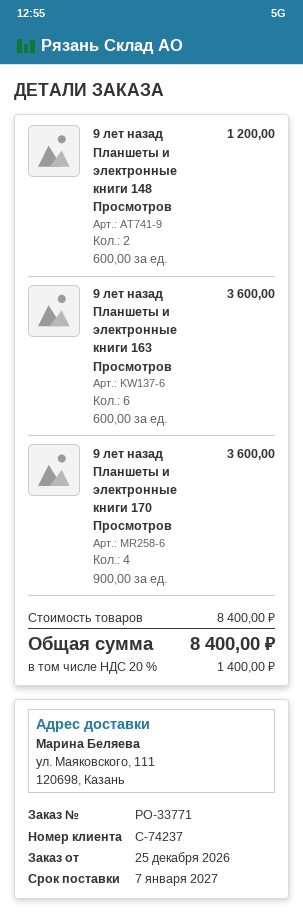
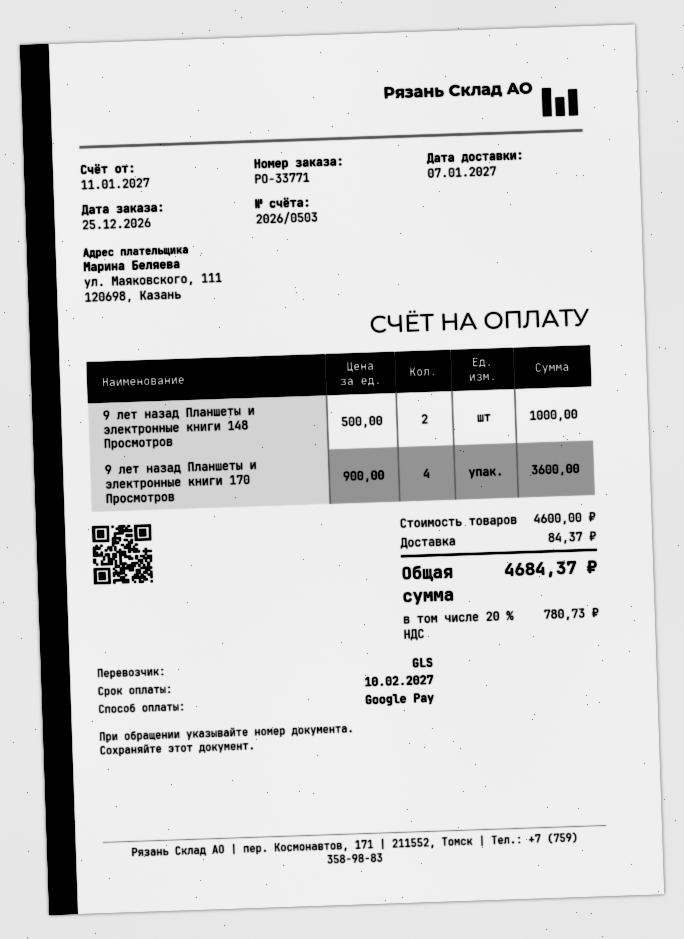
9 лет назад Планшеты и электронные книги 148 Просмотров: 2 x 600.00 = 1200.00 -> 2 x 500.00 = 1000.00
9 лет назад Планшеты и электронные книги 163 Просмотров: 6 x 600.00 = 3600.00 -> none
subtotal: 8400.00 -> 4600.00
shipping: none -> 84.37
tax: 20% = 1400.00 -> 20% = 780.73
total: 8400.00 -> 4684.37

